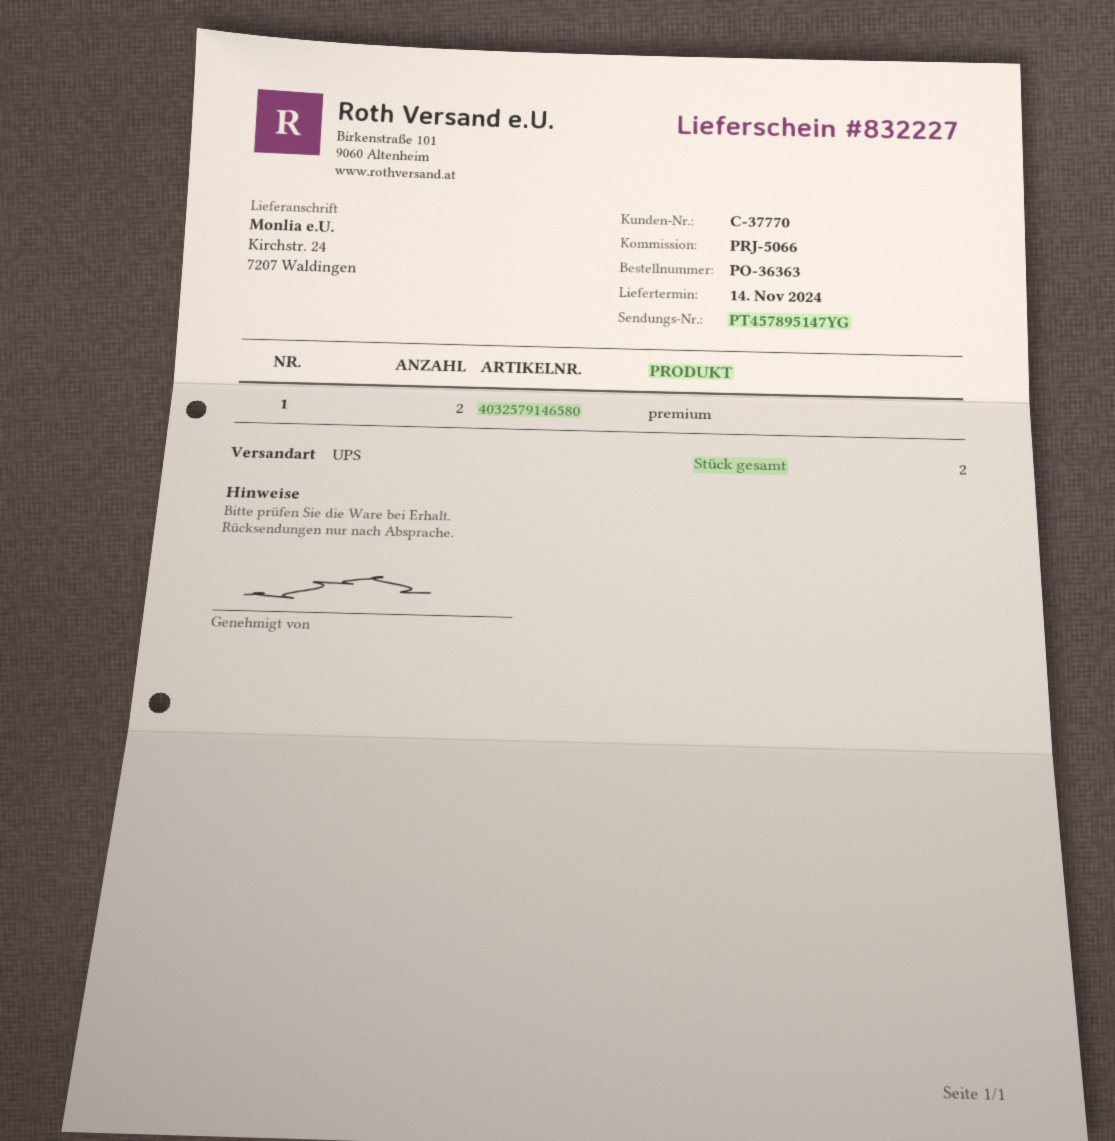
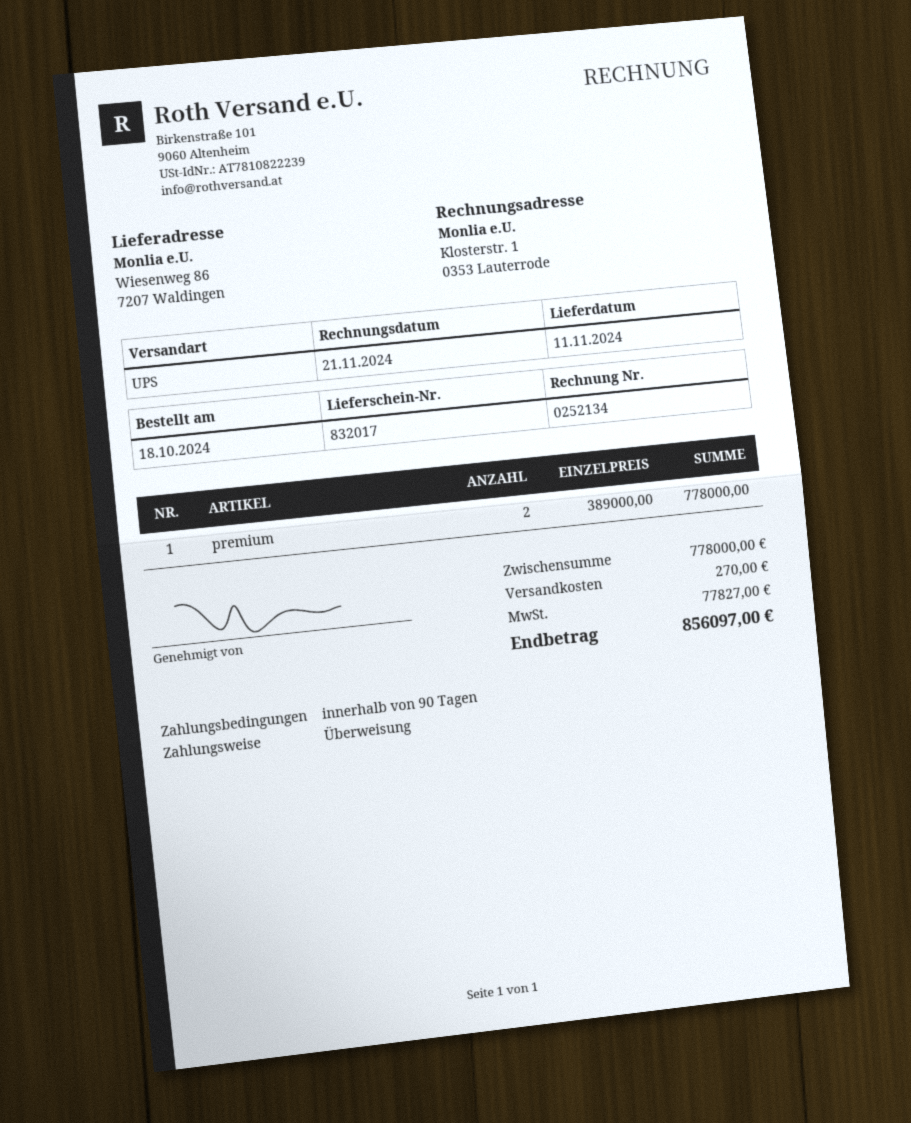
delivery note number: 832227 -> 832017
delivery date: 2024-11-14 -> 2024-11-11
ship to: Kirchstr. 24, 7207 Waldingen -> Wiesenweg 86, 7207 Waldingen

